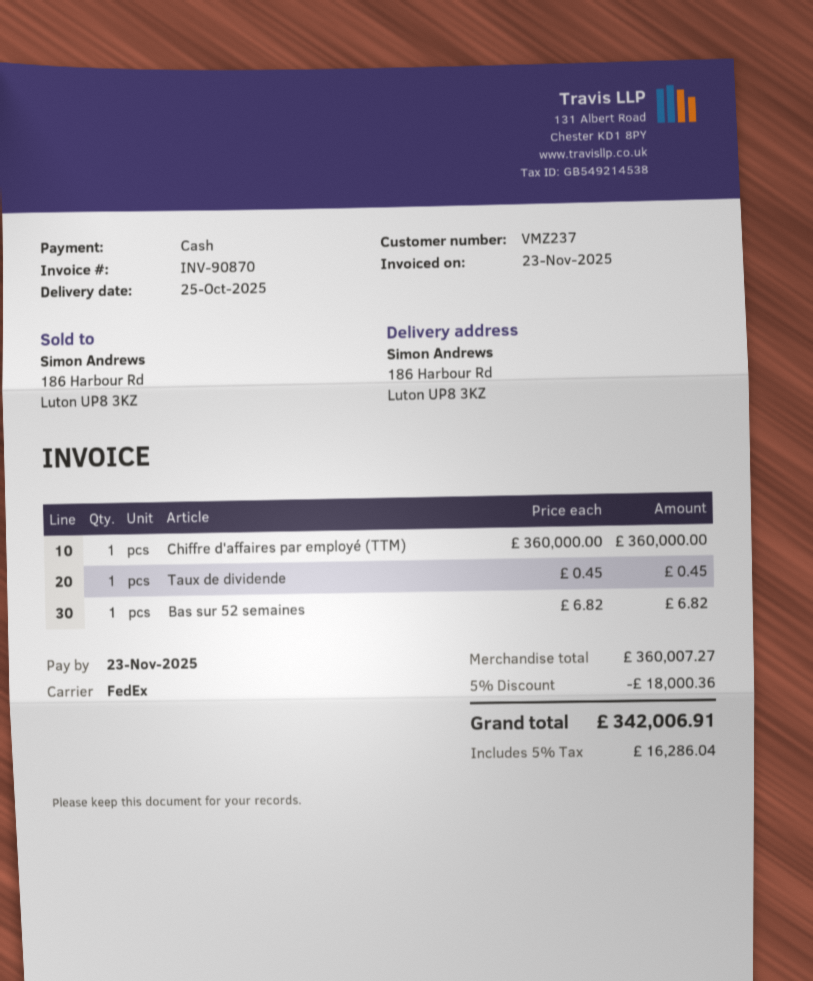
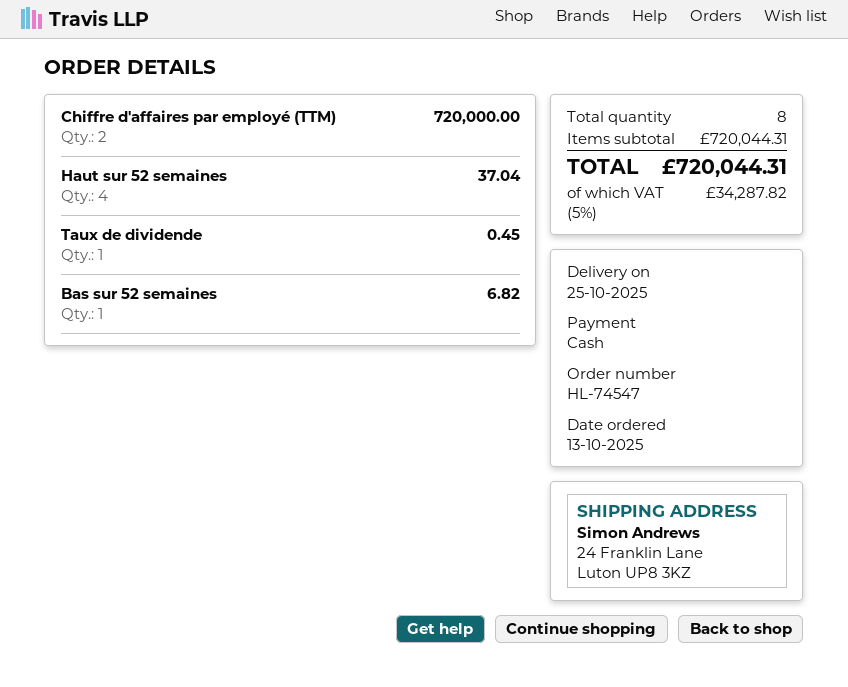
ship to: 186 Harbour Rd, Luton UP8 3KZ -> 24 Franklin Lane, Luton UP8 3KZ
Chiffre d'affaires par employé (TTM): 1 for 360000.00 -> 2 for 720000.00
Haut sur 52 semaines: none -> 4 for 37.04
subtotal: 360007.27 -> 720044.31
discount: 5% = 18000.36 -> none
tax: 5% = 16286.04 -> 5% = 34287.82
total: 342006.91 -> 720044.31

